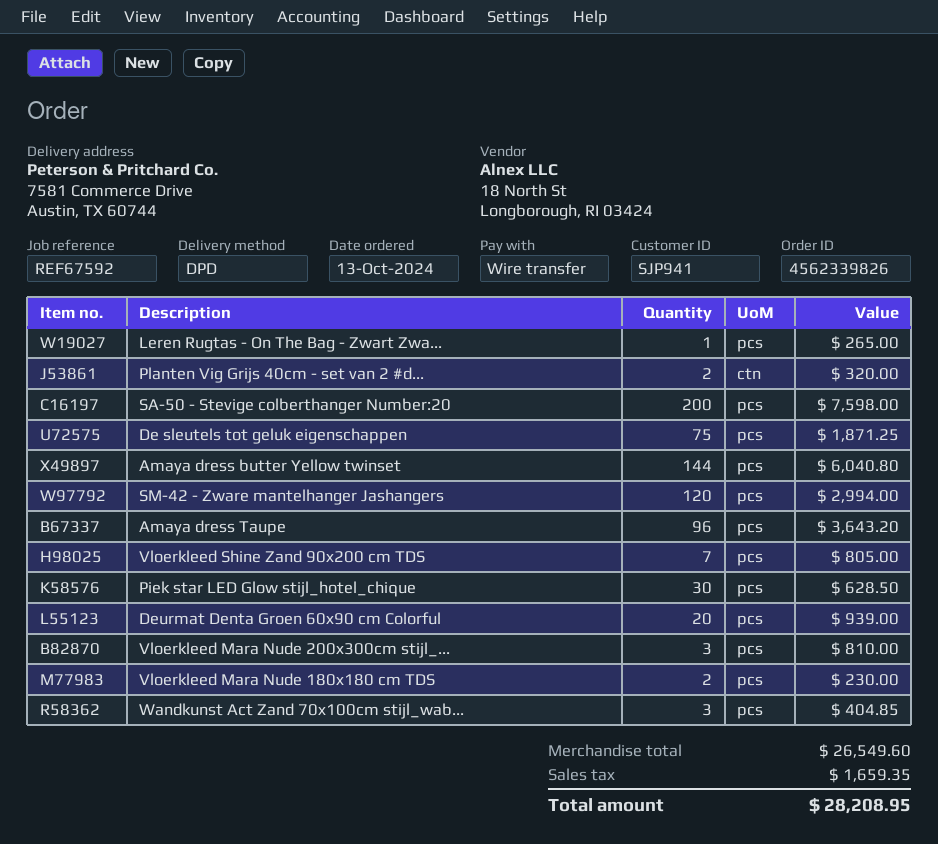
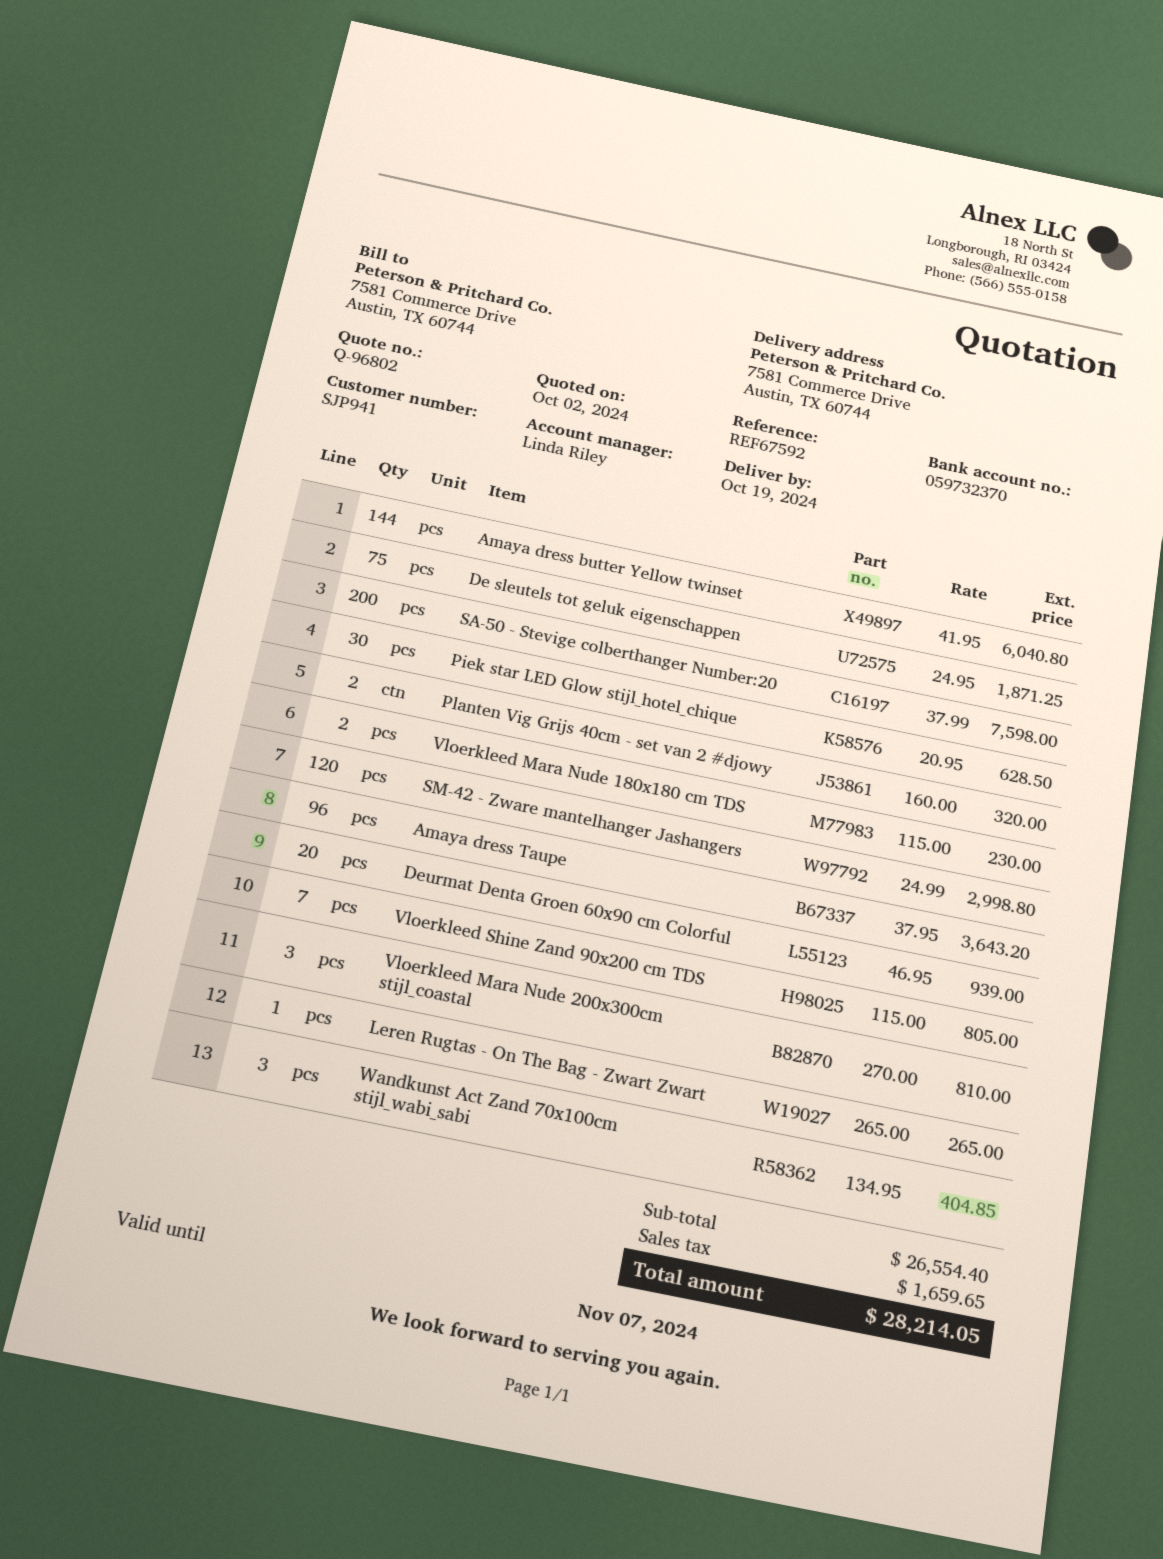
SM-42 - Zware mantelhanger Jashangers: 120 for 2994.00 -> 120 for 2998.80
subtotal: 26549.60 -> 26554.40
tax: 1659.35 -> 1659.65
total: 28208.95 -> 28214.05

